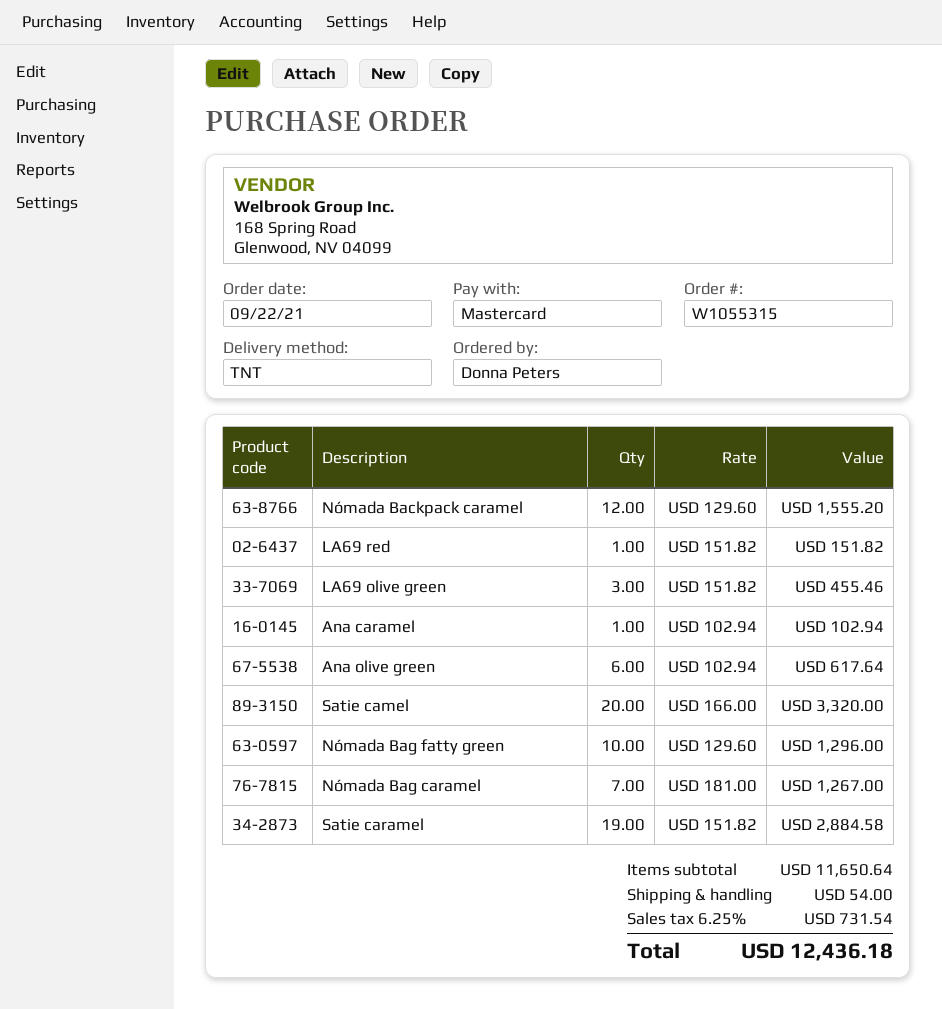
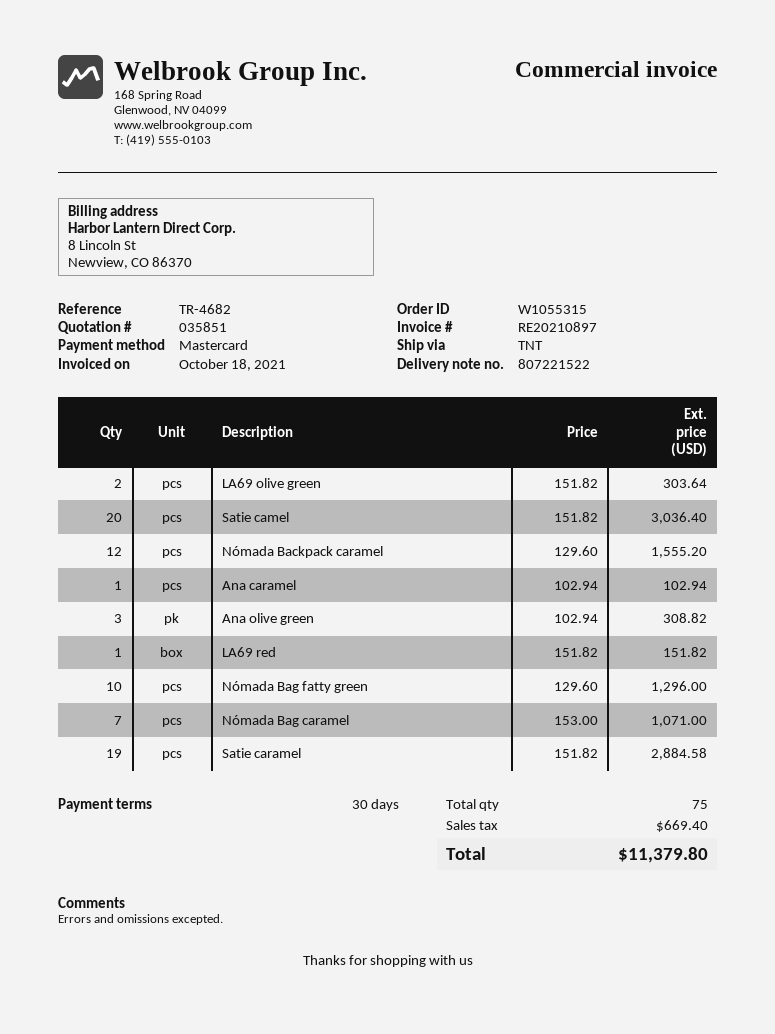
LA69 olive green: 3 x 151.82 = 455.46 -> 2 x 151.82 = 303.64
Ana olive green: 6 x 102.94 = 617.64 -> 3 x 102.94 = 308.82
Satie camel: 20 x 166.00 = 3320.00 -> 20 x 151.82 = 3036.40
Nómada Bag caramel: 7 x 181.00 = 1267.00 -> 7 x 153.00 = 1071.00
shipping: 54.00 -> none
tax: 731.54 -> 669.40
total: 12436.18 -> 11379.80

